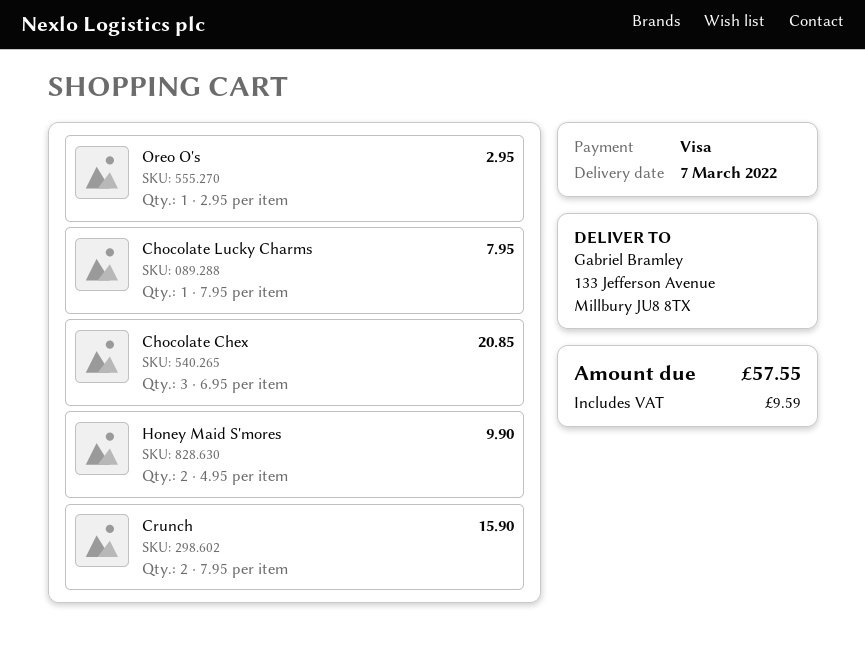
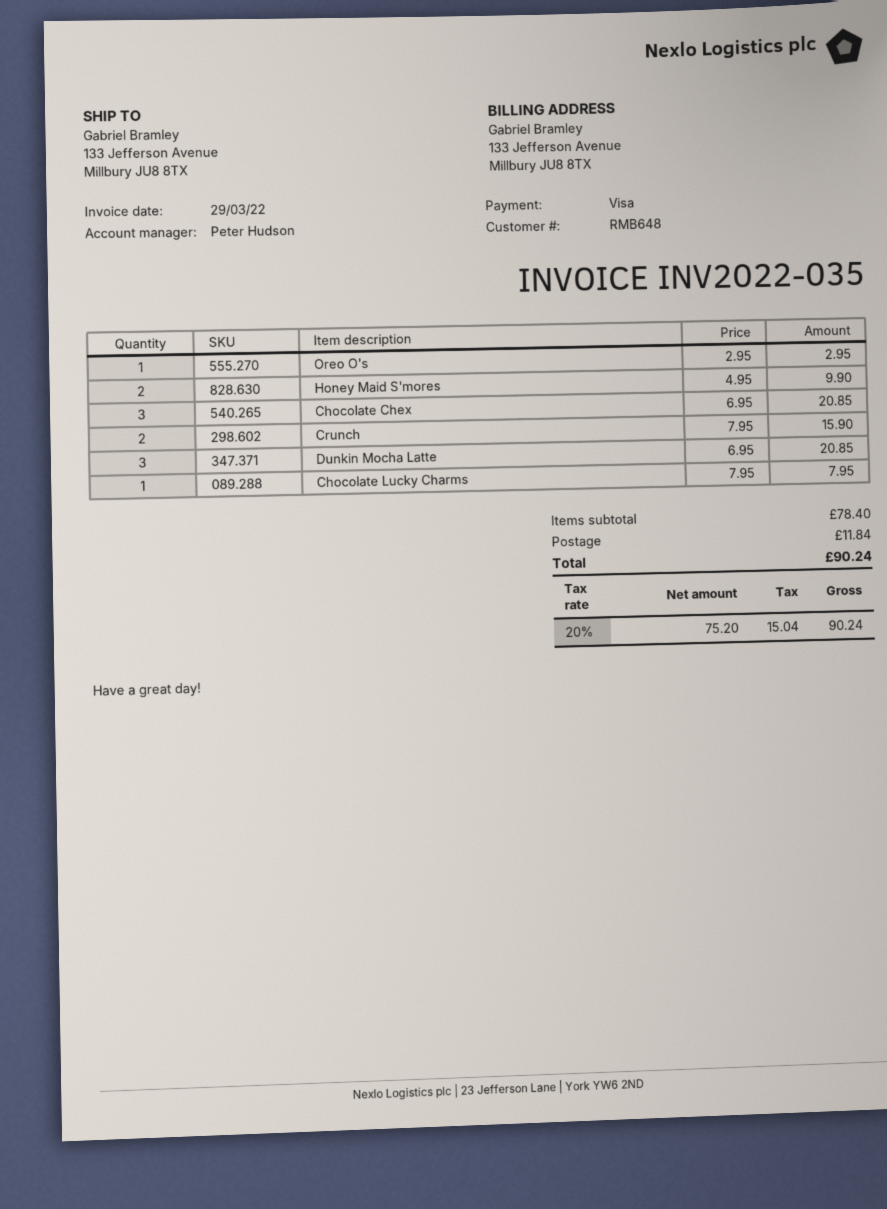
Dunkin Mocha Latte: none -> 3 x 6.95 = 20.85
shipping: none -> 11.84
tax: 9.59 -> 15.04
total: 57.55 -> 90.24

